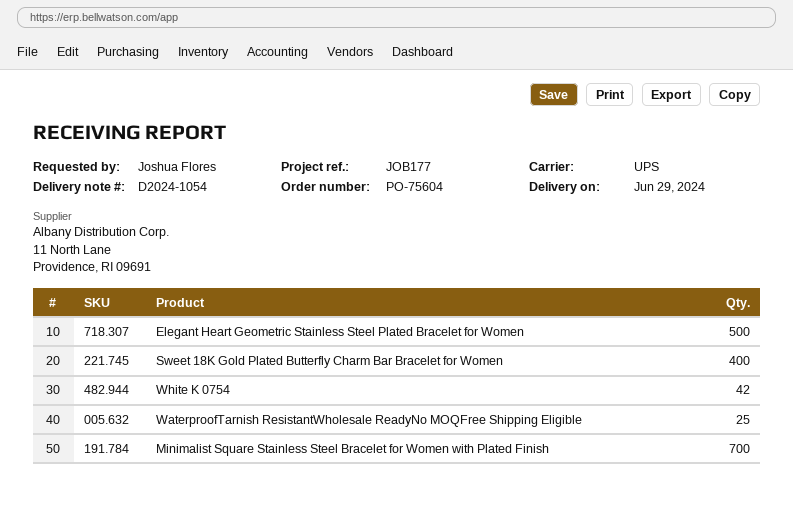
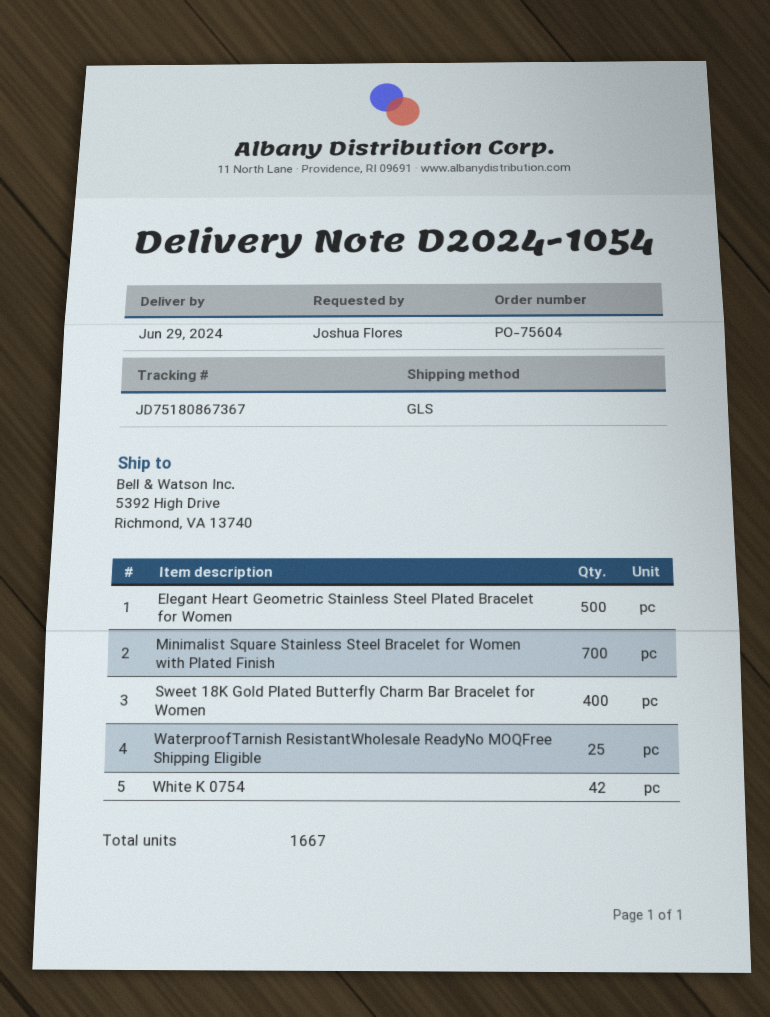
shipping method: UPS -> GLS

